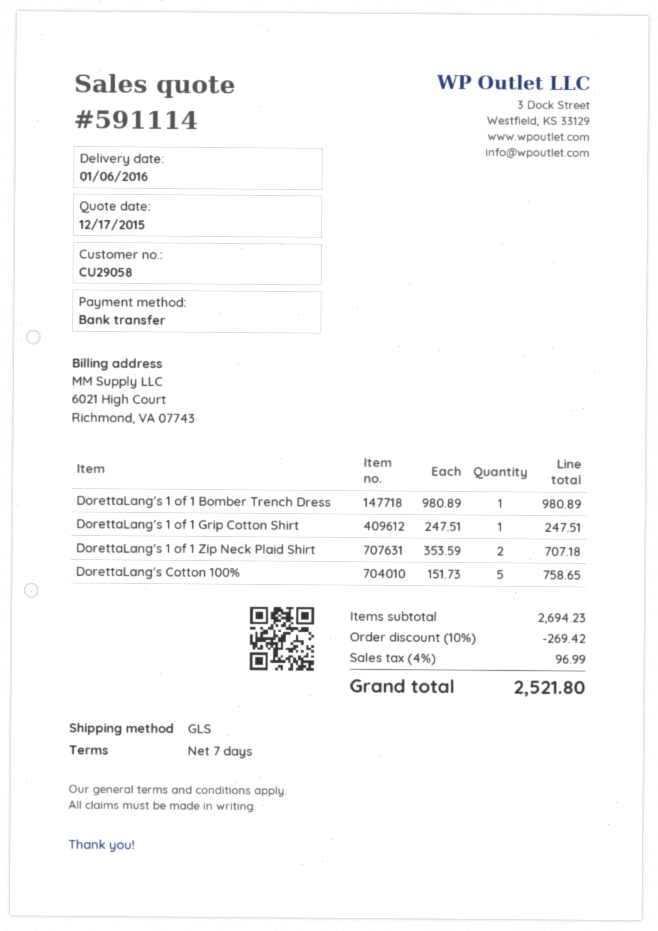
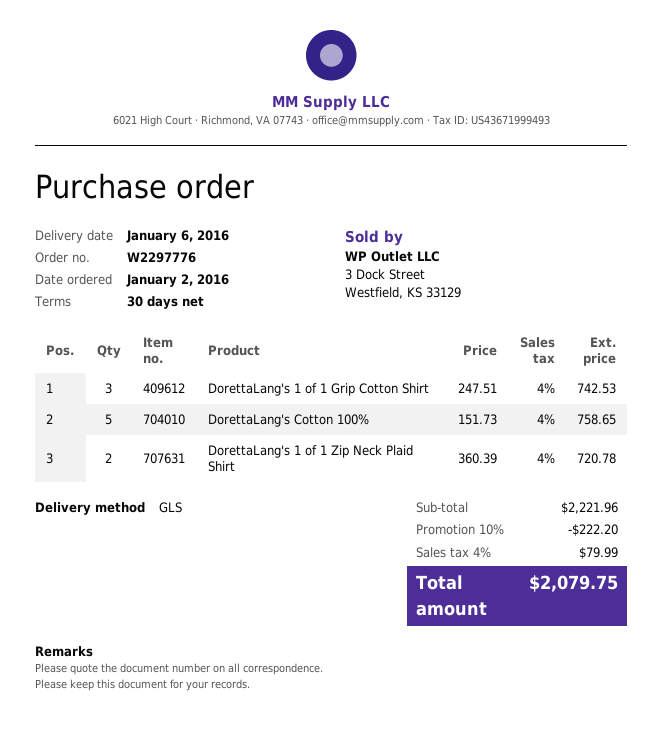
payment terms: 7 days -> 30 days
DorettaLang's 1 of 1 Bomber Trench Dress: 1 x 980.89 = 980.89 -> none
DorettaLang's 1 of 1 Grip Cotton Shirt: 1 x 247.51 = 247.51 -> 3 x 247.51 = 742.53
DorettaLang's 1 of 1 Zip Neck Plaid Shirt: 2 x 353.59 = 707.18 -> 2 x 360.39 = 720.78
subtotal: 2694.23 -> 2221.96
discount: 10% = 269.42 -> 10% = 222.20
tax: 4% = 96.99 -> 4% = 79.99
total: 2521.80 -> 2079.75

